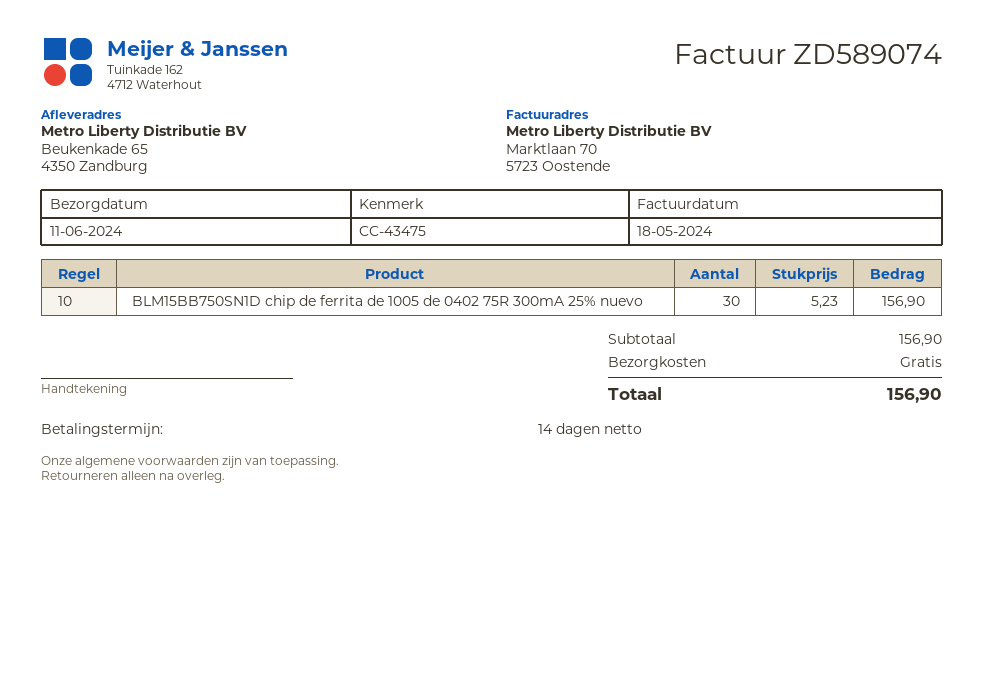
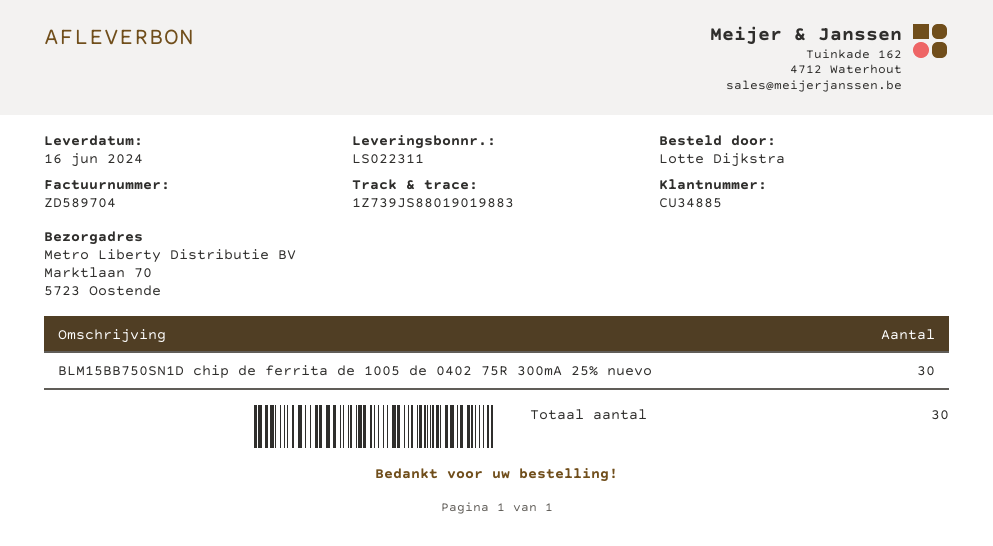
delivery date: 2024-06-11 -> 2024-06-16
invoice number: ZD589074 -> ZD589704
ship to: Beukenkade 65, 4350 Zandburg -> Marktlaan 70, 5723 Oostende

